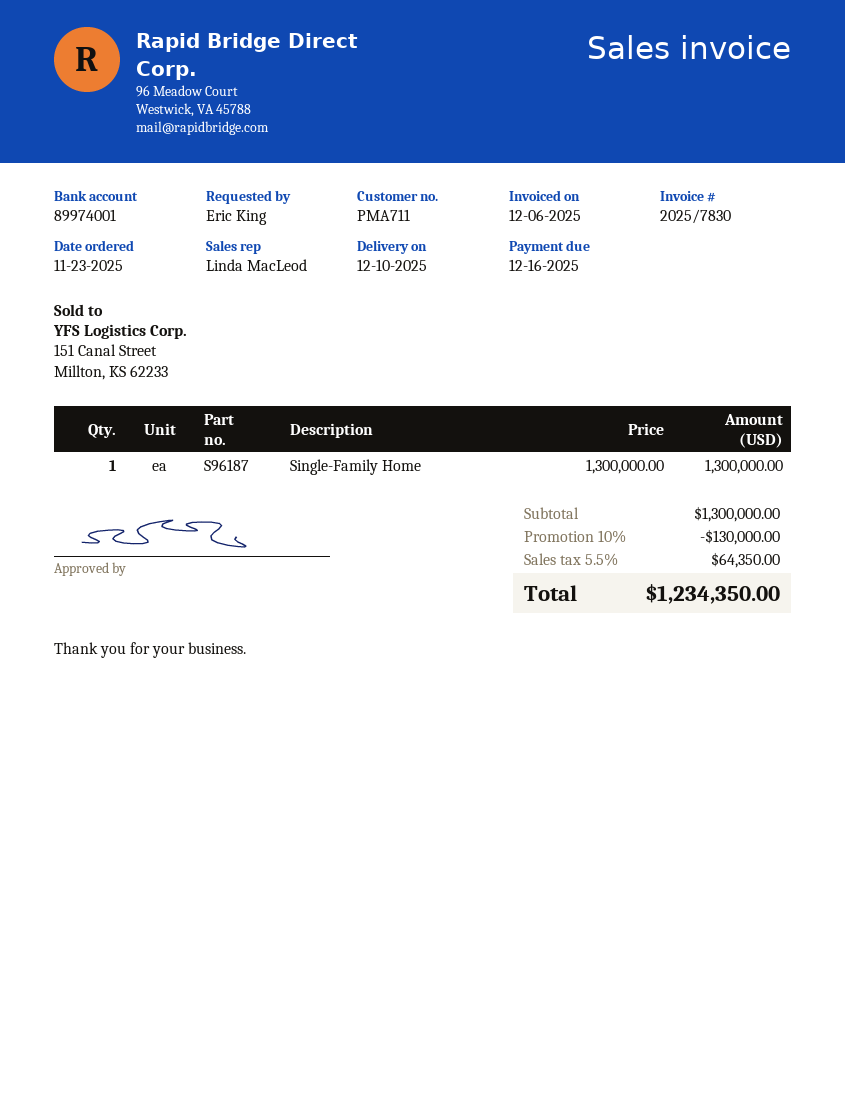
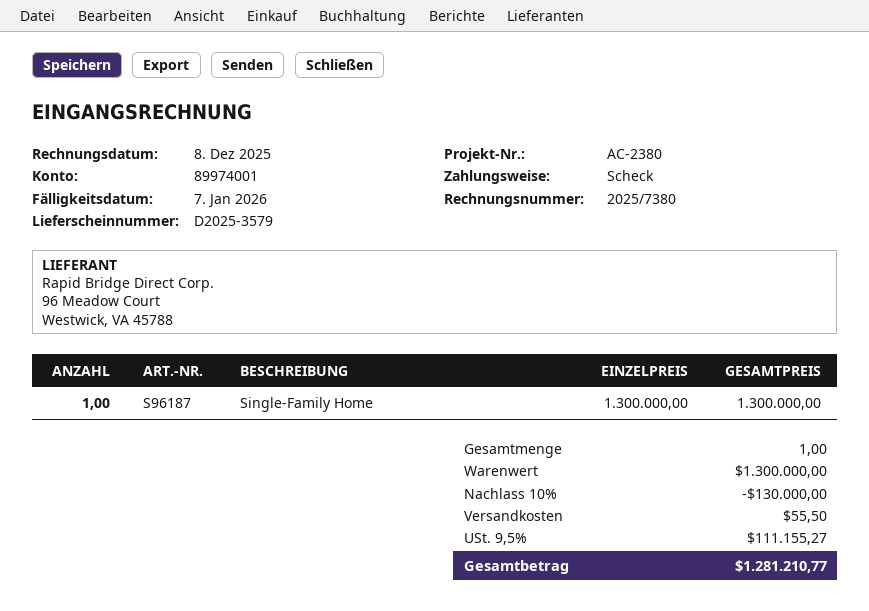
invoice number: 2025/7830 -> 2025/7380
invoice date: 2025-12-06 -> 2025-12-08
due date: 2025-12-16 -> 2026-01-07
shipping: none -> 55.50
tax: 5.5% = 64350.00 -> 9.5% = 111155.27
total: 1234350.00 -> 1281210.77

